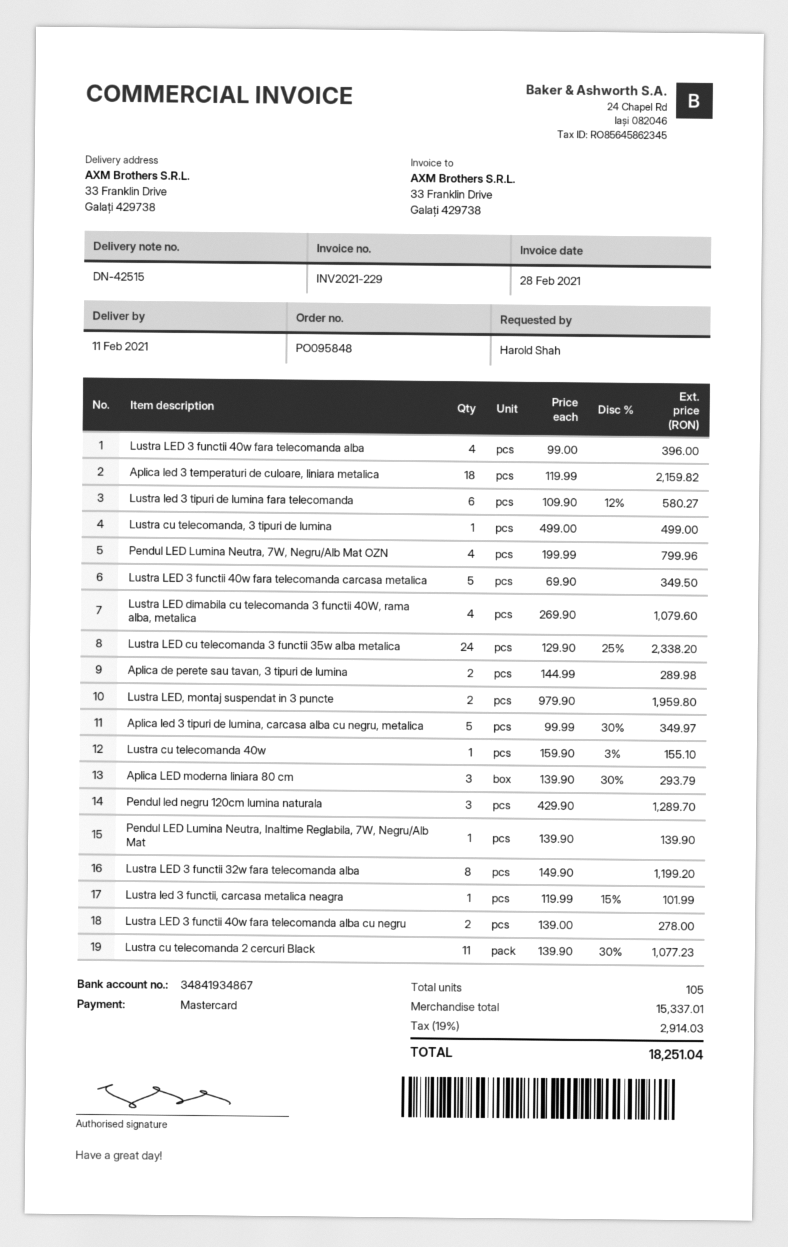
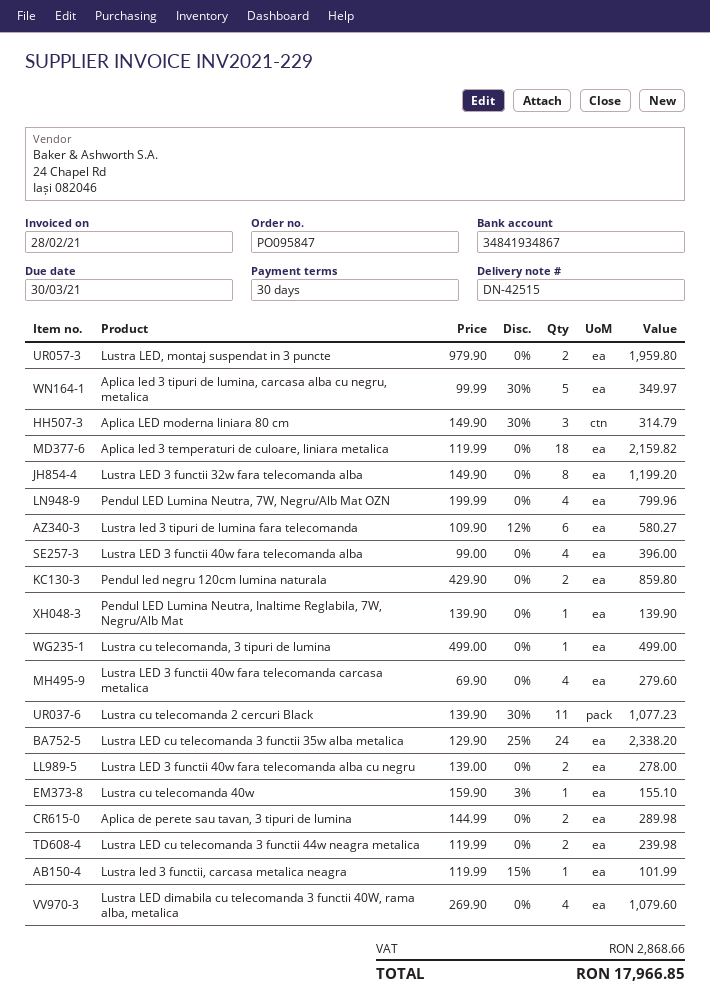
order number: PO095848 -> PO095847
Lustra LED 3 functii 40w fara telecomanda carcasa metalica: 5 x 69.90 = 349.50 -> 4 x 69.90 = 279.60
Aplica LED moderna liniara 80 cm: 3 x 139.90 - 30% = 293.79 -> 3 x 149.90 - 30% = 314.79
Pendul led negru 120cm lumina naturala: 3 x 429.90 = 1289.70 -> 2 x 429.90 = 859.80
Lustra LED cu telecomanda 3 functii 44w neagra metalica: none -> 2 x 119.99 = 239.98
tax: 2914.03 -> 2868.66
total: 18251.04 -> 17966.85

